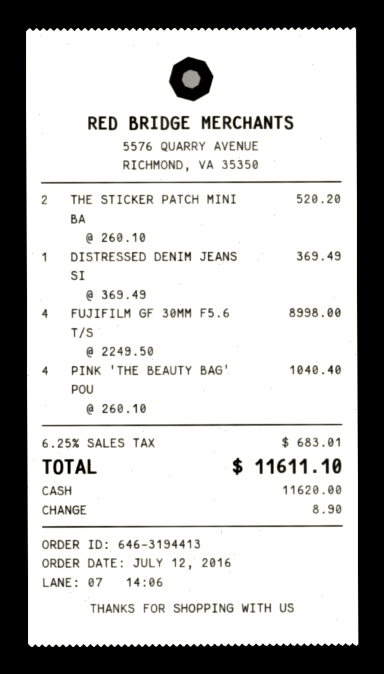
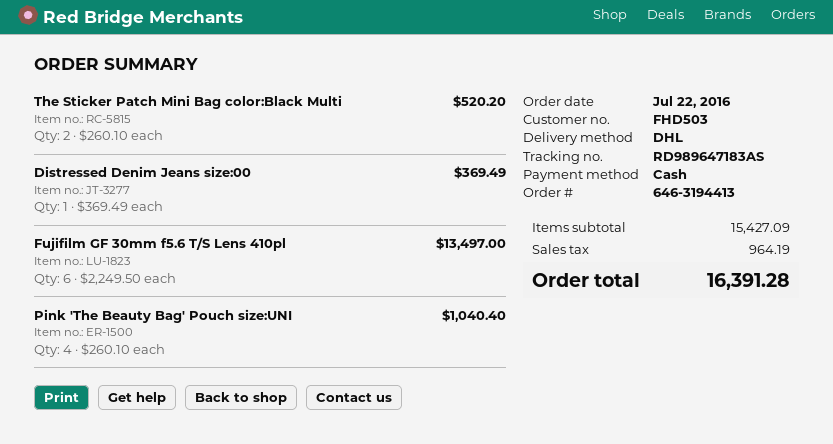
order date: 2016-07-12 -> 2016-07-22
FUJIFILM GF 30MM F5.6 T/S: 4 x 2249.50 = 8998.00 -> 6 x 2249.50 = 13497.00
tax: 683.01 -> 964.19
total: 11611.10 -> 16391.28

